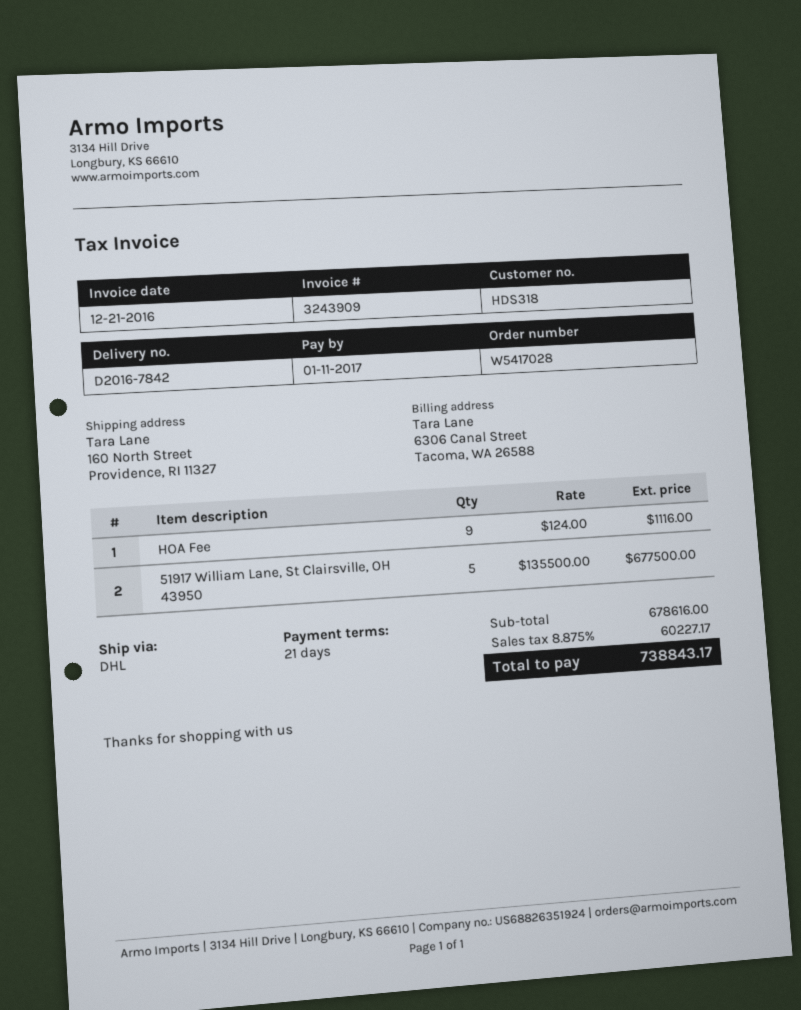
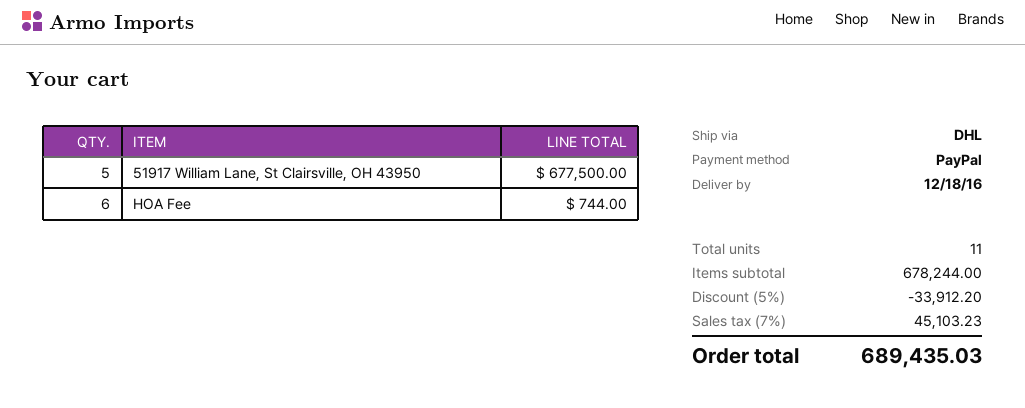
HOA Fee: 9 for 1116.00 -> 6 for 744.00
subtotal: 678616.00 -> 678244.00
discount: none -> 5% = 33912.20
tax: 8.875% = 60227.17 -> 7% = 45103.23
total: 738843.17 -> 689435.03

